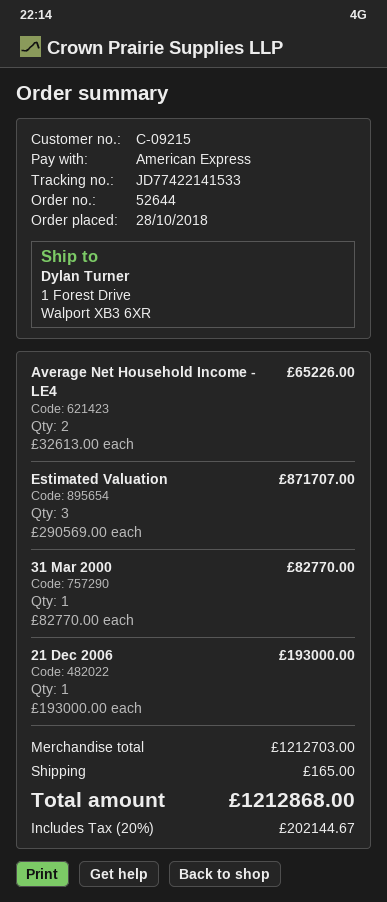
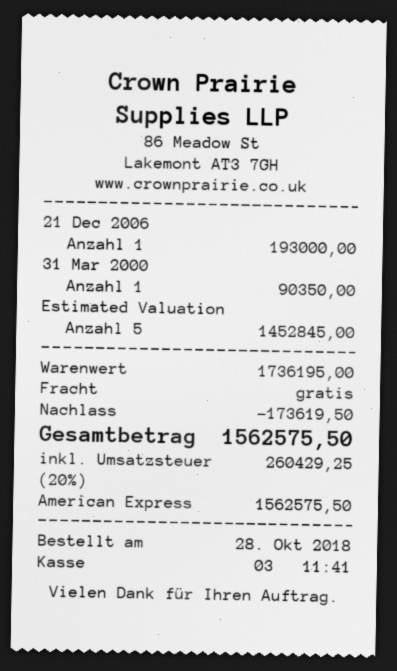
Average Net Household Income - LE4: 2 for 65226.00 -> none
Estimated Valuation: 3 for 871707.00 -> 5 for 1452845.00
31 Mar 2000: 1 for 82770.00 -> 1 for 90350.00
subtotal: 1212703.00 -> 1736195.00
discount: none -> 173619.50
shipping: 165.00 -> 0.00
tax: 20% = 202144.67 -> 20% = 260429.25
total: 1212868.00 -> 1562575.50

